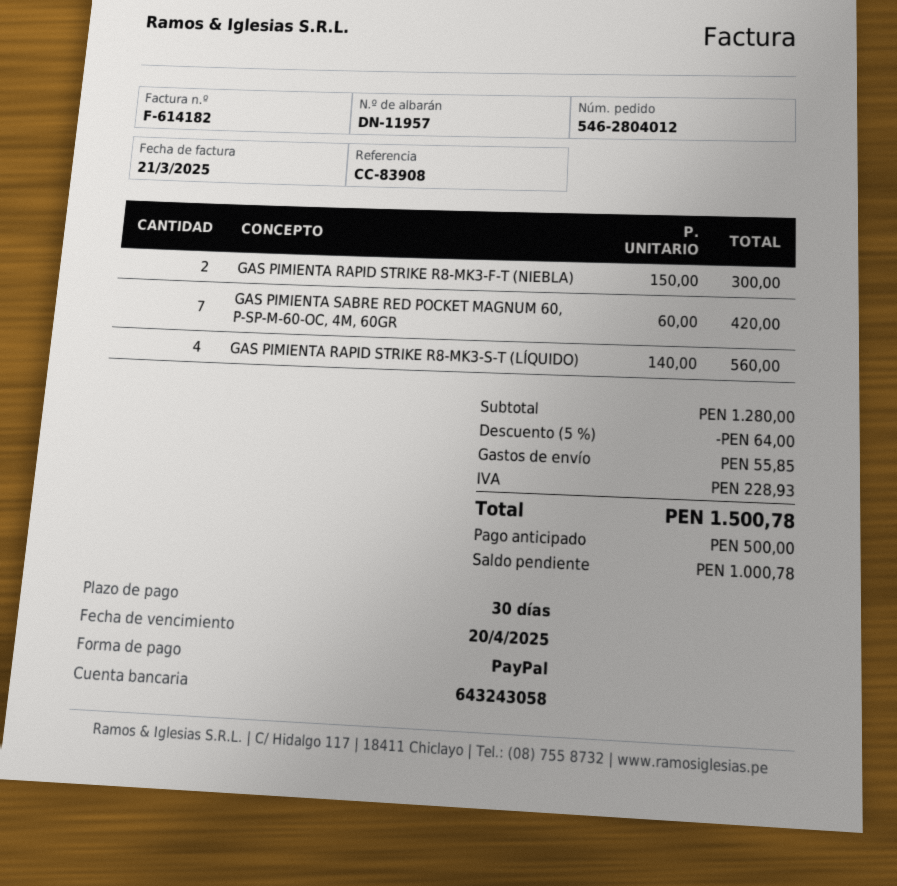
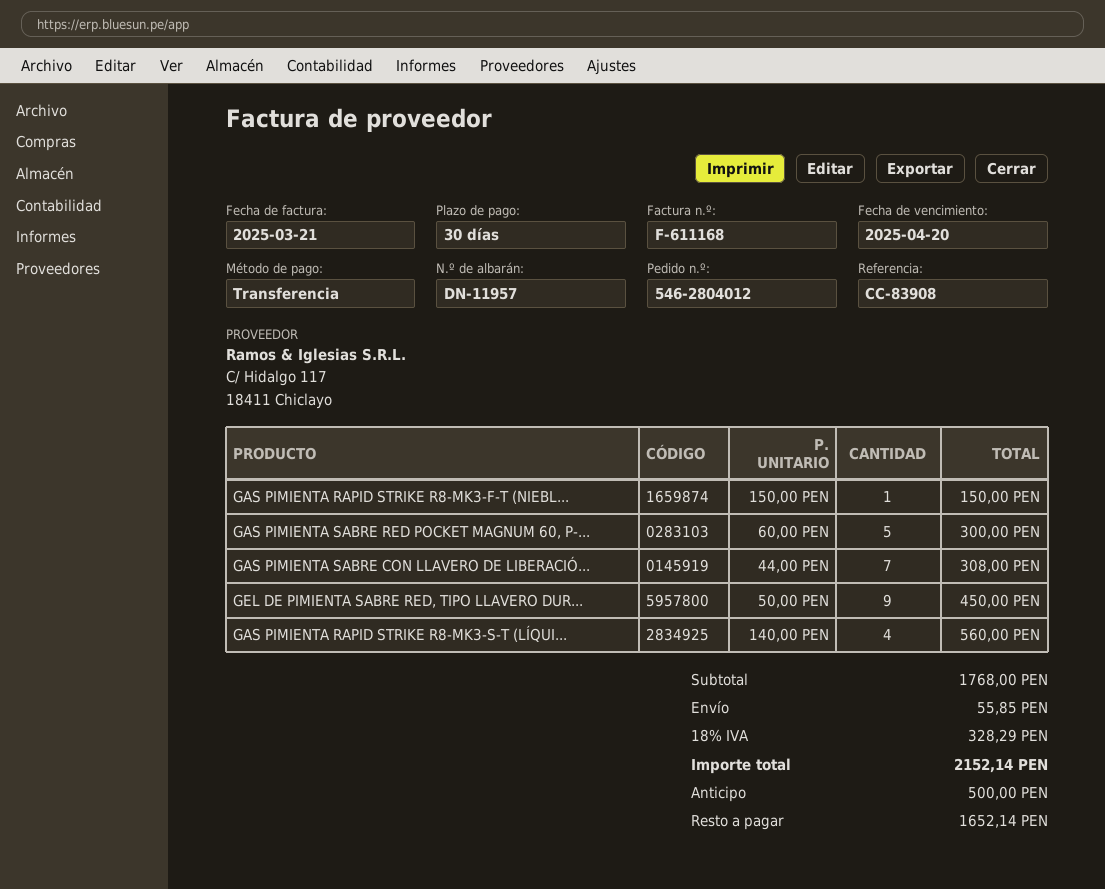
invoice number: F-614182 -> F-611168
payment method: PayPal -> bank transfer
GAS PIMIENTA RAPID STRIKE R8-MK3-F-T (NIEBLA): 2 x 150.00 = 300.00 -> 1 x 150.00 = 150.00
GAS PIMIENTA SABRE RED POCKET MAGNUM 60, P-SP-M-60-OC, 4M, 60GR: 7 x 60.00 = 420.00 -> 5 x 60.00 = 300.00
GAS PIMIENTA SABRE CON LLAVERO DE LIBERACIÓ...: none -> 7 x 44.00 = 308.00
GEL DE PIMIENTA SABRE RED, TIPO LLAVERO DUR...: none -> 9 x 50.00 = 450.00
subtotal: 1280.00 -> 1768.00
discount: 5% = 64.00 -> none
tax: 228.93 -> 328.29
total: 1500.78 -> 2152.14
balance: 1000.78 -> 1652.14

